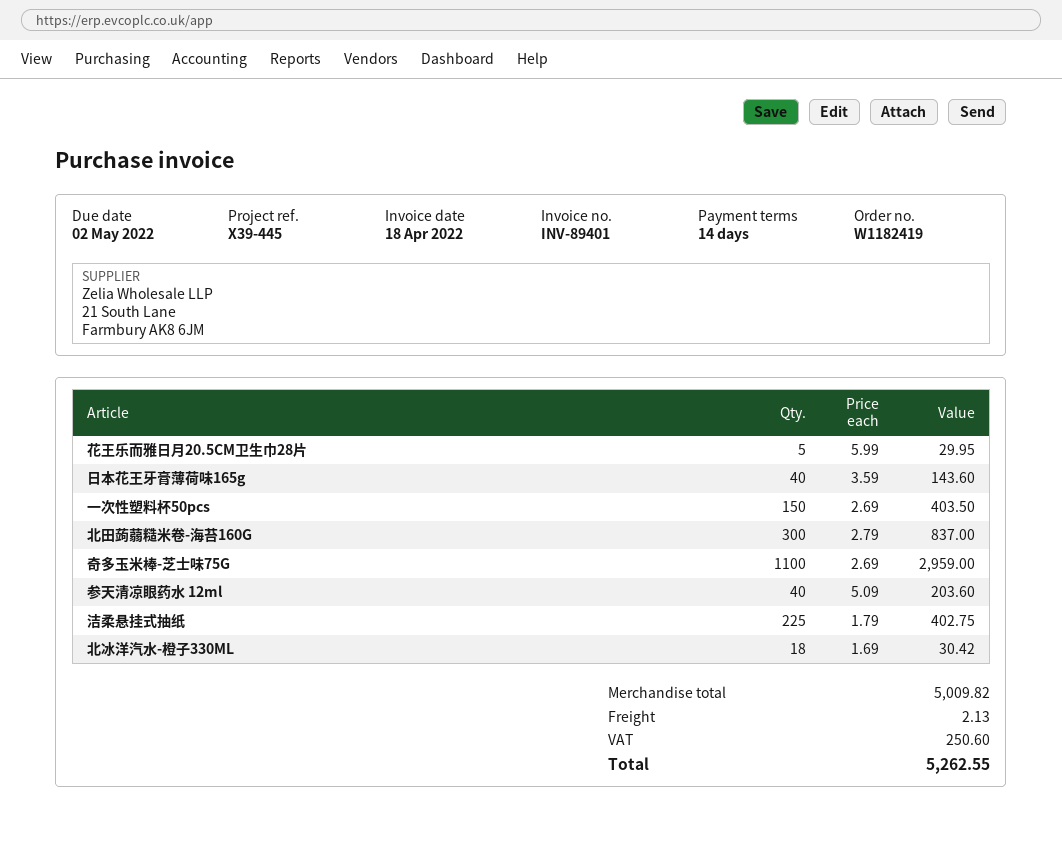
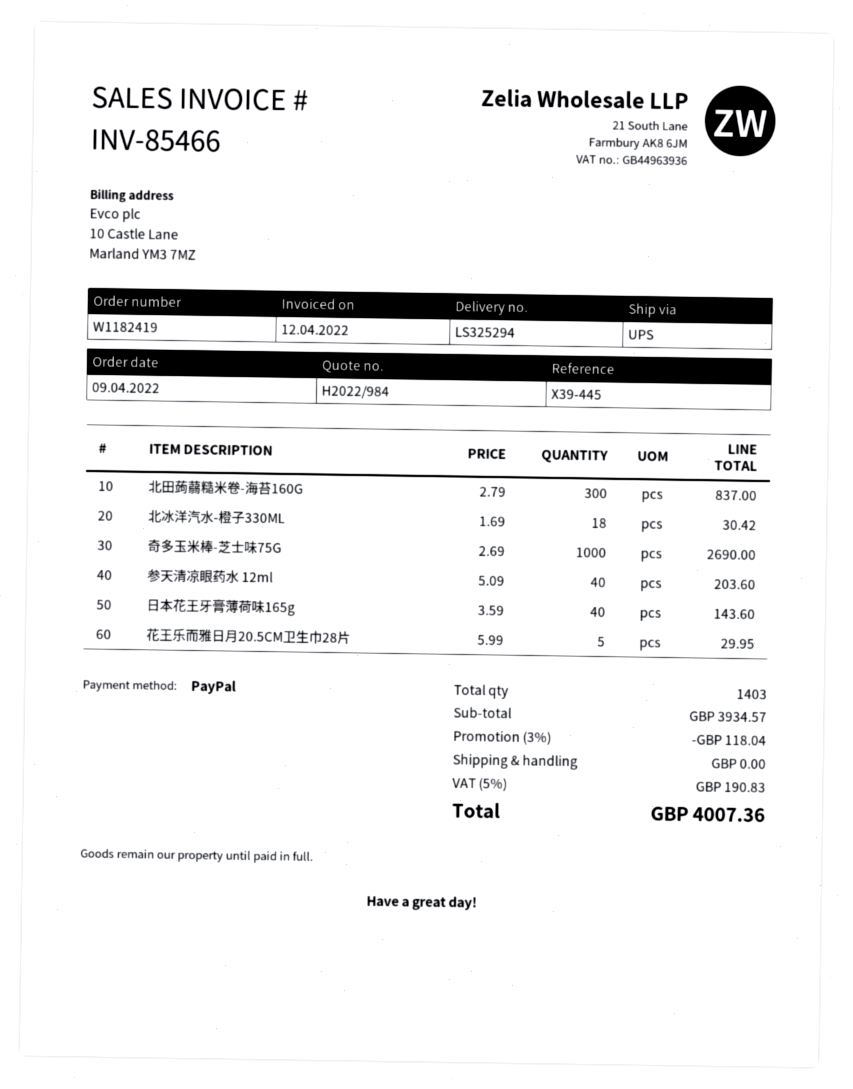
invoice number: INV-89401 -> INV-85466
invoice date: 2022-04-18 -> 2022-04-12
一次性塑料杯50pcs: 150 x 2.69 = 403.50 -> none
奇多玉米棒-芝士味75G: 1100 x 2.69 = 2959.00 -> 1000 x 2.69 = 2690.00
洁柔悬挂式抽纸: 225 x 1.79 = 402.75 -> none
subtotal: 5009.82 -> 3934.57
discount: none -> 3% = 118.04
shipping: 2.13 -> 0.00
tax: 250.60 -> 190.83
total: 5262.55 -> 4007.36

